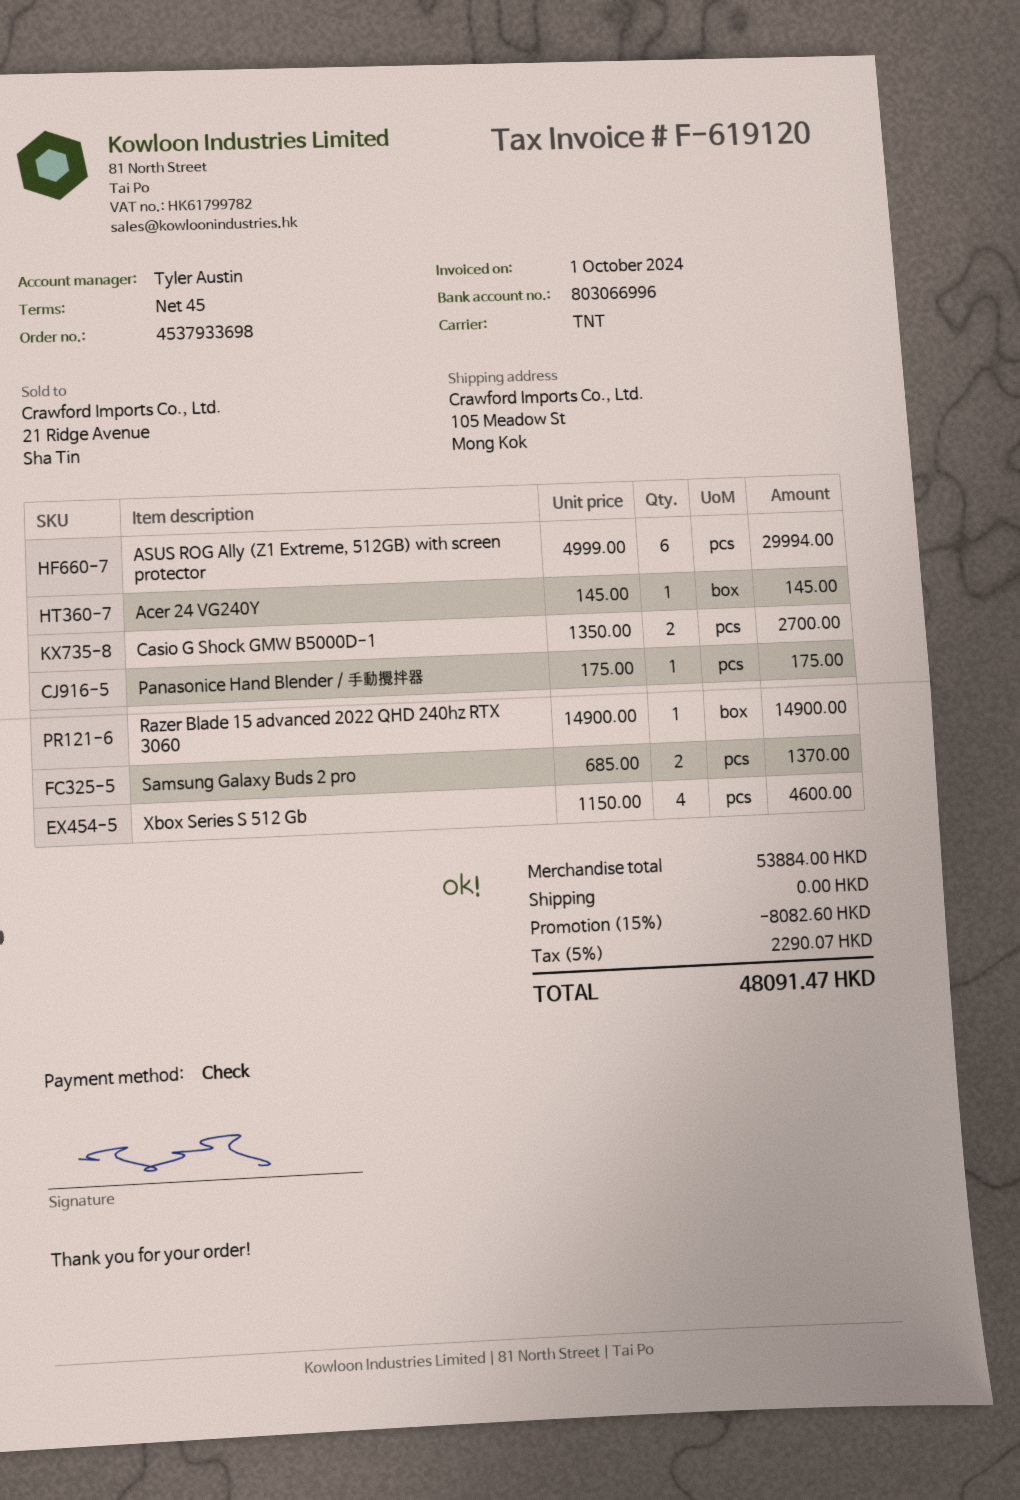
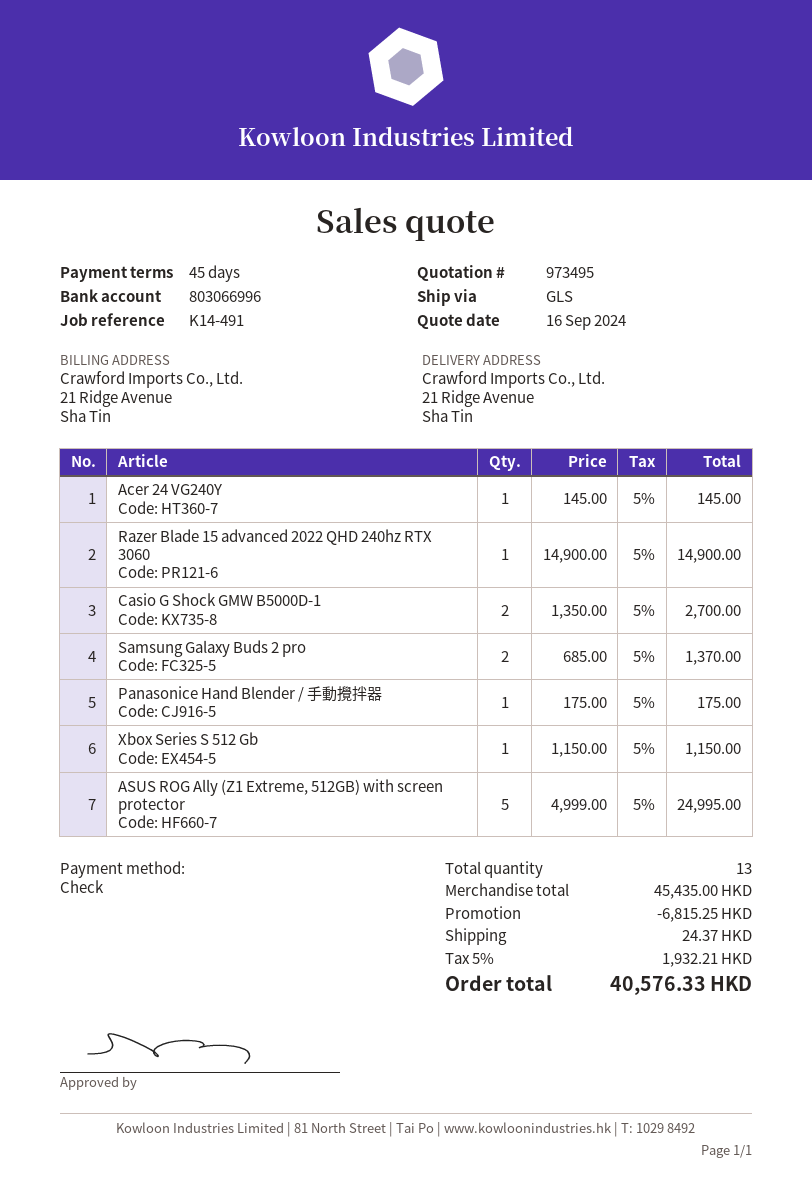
shipping method: TNT -> GLS
ship to: 105 Meadow St, Mong Kok -> 21 Ridge Avenue, Sha Tin
ASUS ROG Ally (Z1 Extreme, 512GB) with screen protector: 6 x 4999.00 = 29994.00 -> 5 x 4999.00 = 24995.00
Xbox Series S 512 Gb: 4 x 1150.00 = 4600.00 -> 1 x 1150.00 = 1150.00
subtotal: 53884.00 -> 45435.00
discount: 8082.60 -> 6815.25
shipping: 0.00 -> 24.37
tax: 5% = 2290.07 -> 5% = 1932.21
total: 48091.47 -> 40576.33

